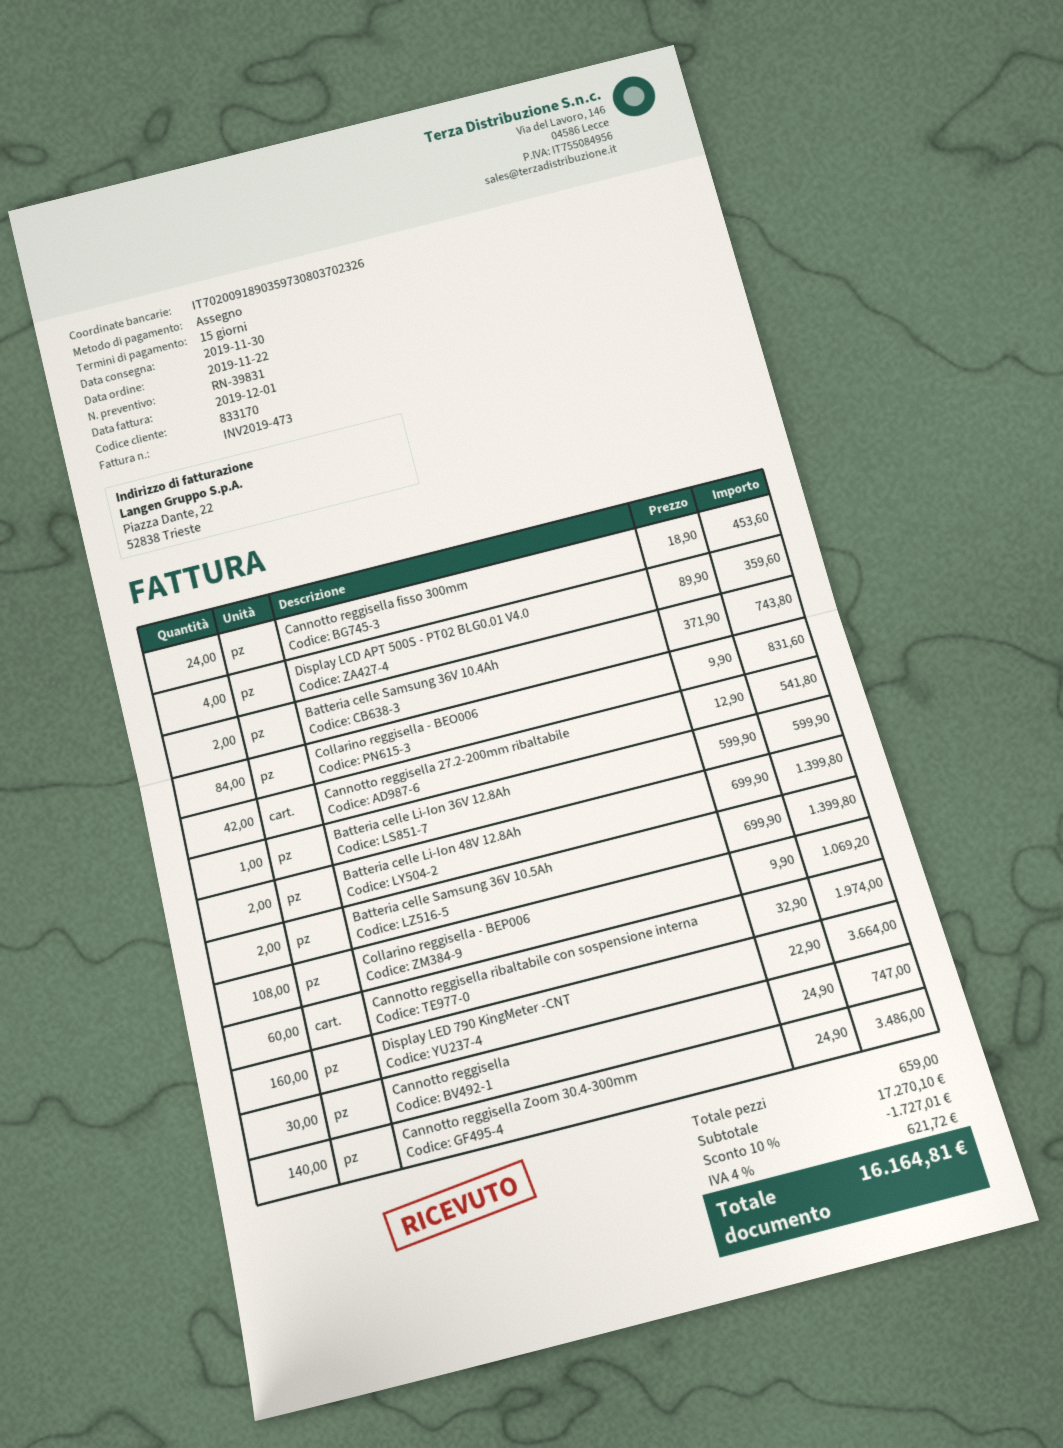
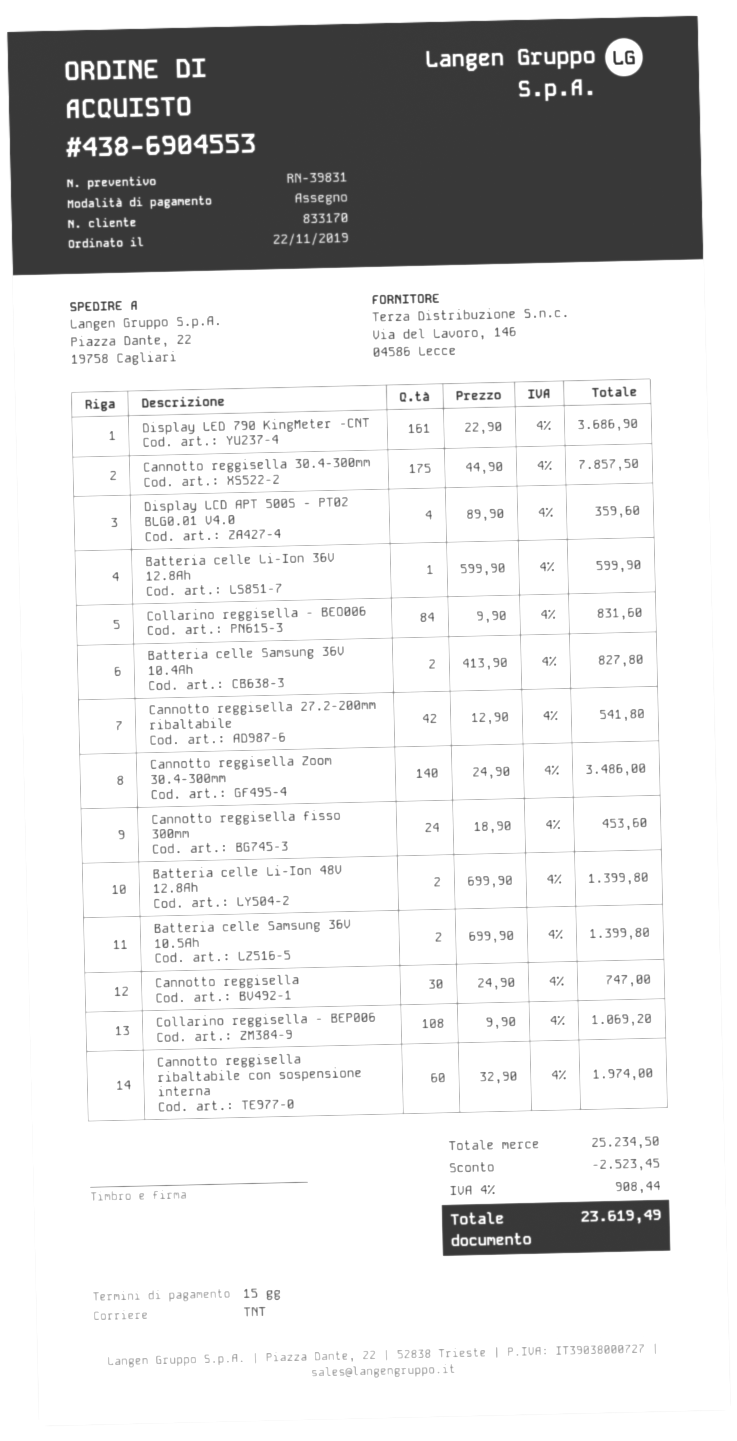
Batteria celle Samsung 36V 10.4Ah: 2 x 371.90 = 743.80 -> 2 x 413.90 = 827.80
Display LED 790 KingMeter -CNT: 160 x 22.90 = 3664.00 -> 161 x 22.90 = 3686.90
Cannotto reggisella 30.4-300mm: none -> 175 x 44.90 = 7857.50
subtotal: 17270.10 -> 25234.50
discount: 1727.01 -> 2523.45
tax: 4% = 621.72 -> 4% = 908.44
total: 16164.81 -> 23619.49

